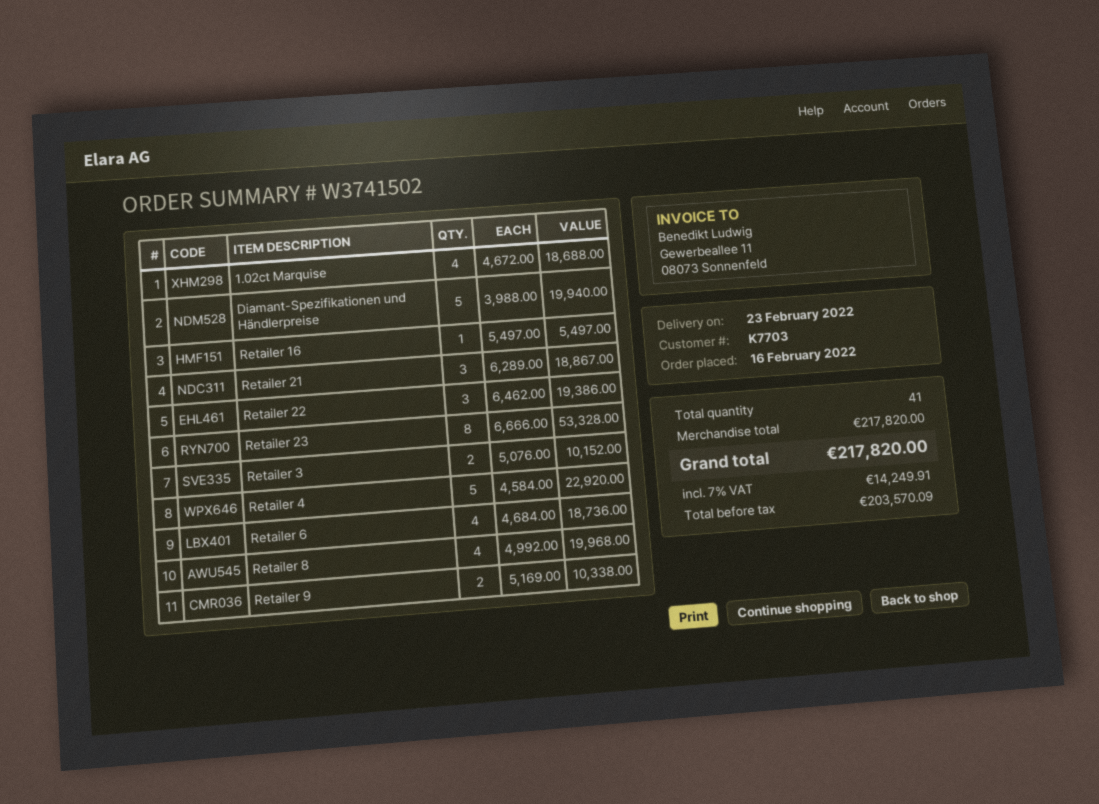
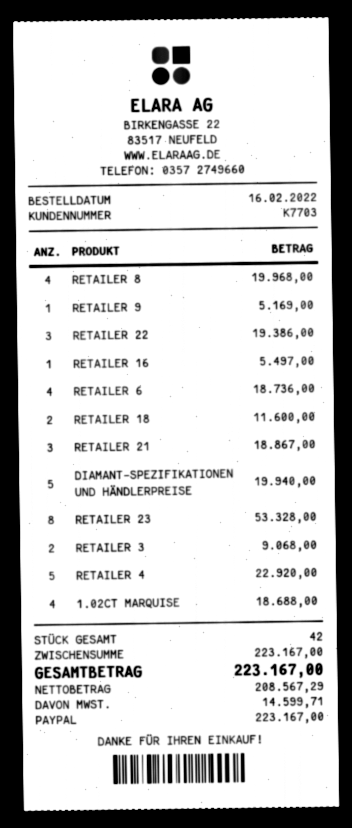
Retailer 3: 2 for 10152.00 -> 2 for 9068.00
Retailer 9: 2 for 10338.00 -> 1 for 5169.00
RETAILER 18: none -> 2 for 11600.00
total quantity: 41 -> 42
subtotal: 217820.00 -> 223167.00
net: 203570.09 -> 208567.29
tax: 14249.91 -> 14599.71
total: 217820.00 -> 223167.00

